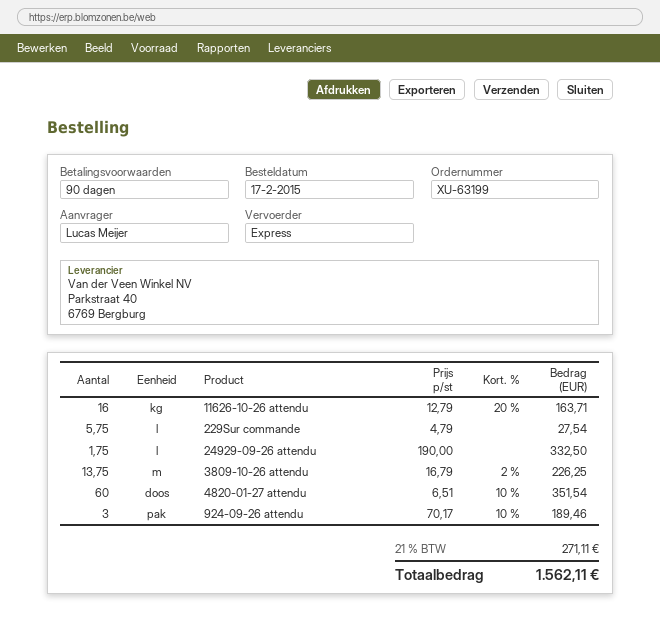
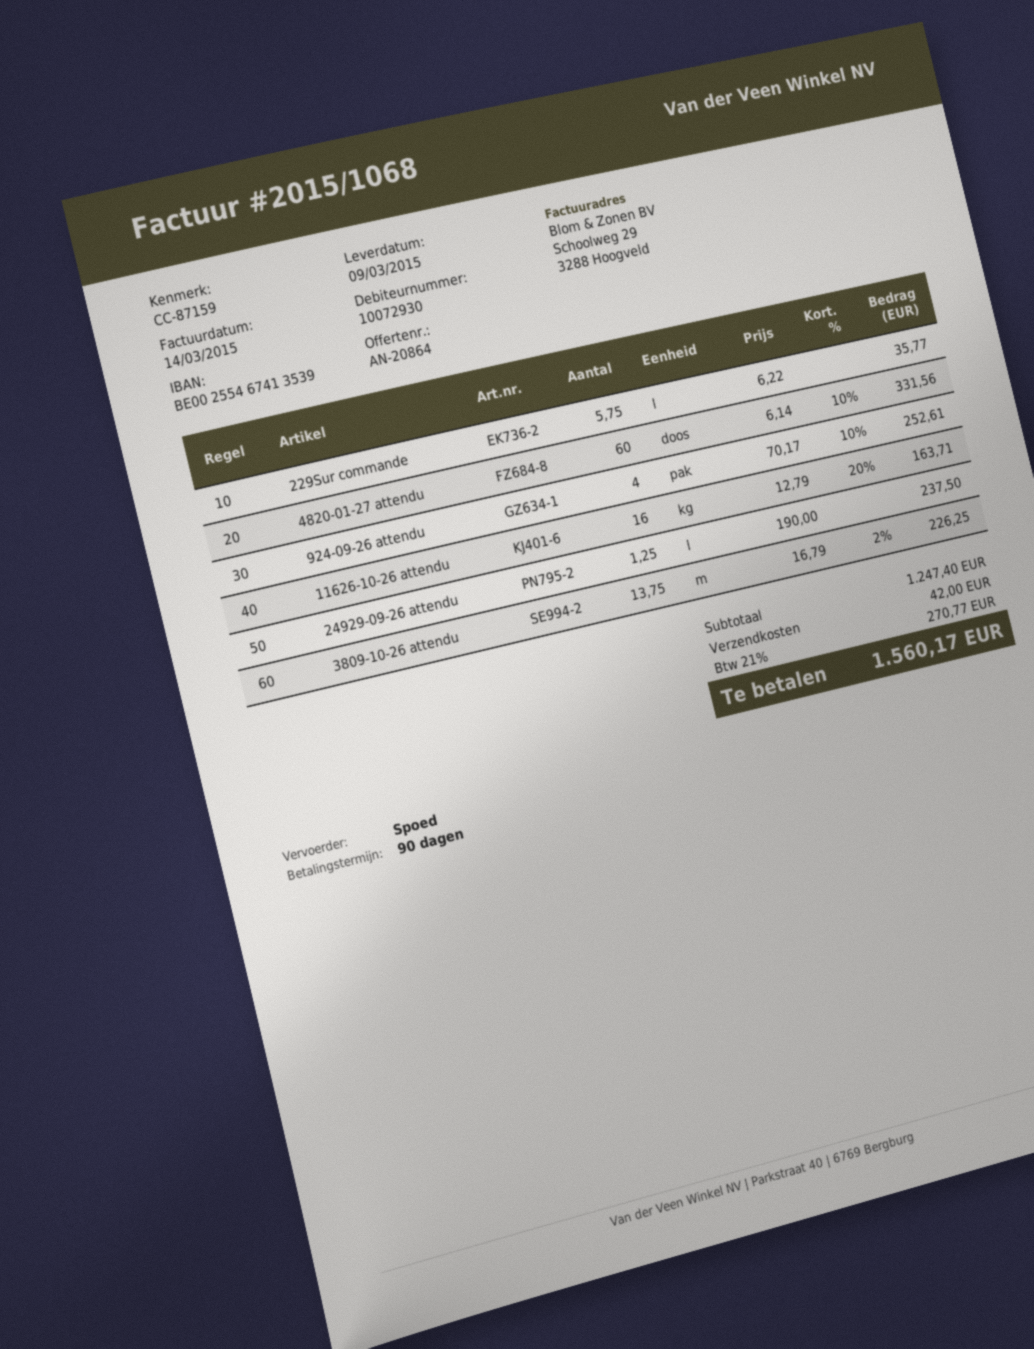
229Sur commande: 5.75 x 4.79 = 27.54 -> 5.75 x 6.22 = 35.77
24929-09-26 attendu: 1.75 x 190.00 = 332.50 -> 1.25 x 190.00 = 237.50
4820-01-27 attendu: 60 x 6.51 - 10% = 351.54 -> 60 x 6.14 - 10% = 331.56
924-09-26 attendu: 3 x 70.17 - 10% = 189.46 -> 4 x 70.17 - 10% = 252.61
shipping: none -> 42.00
tax: 21% = 271.11 -> 21% = 270.77
total: 1562.11 -> 1560.17

